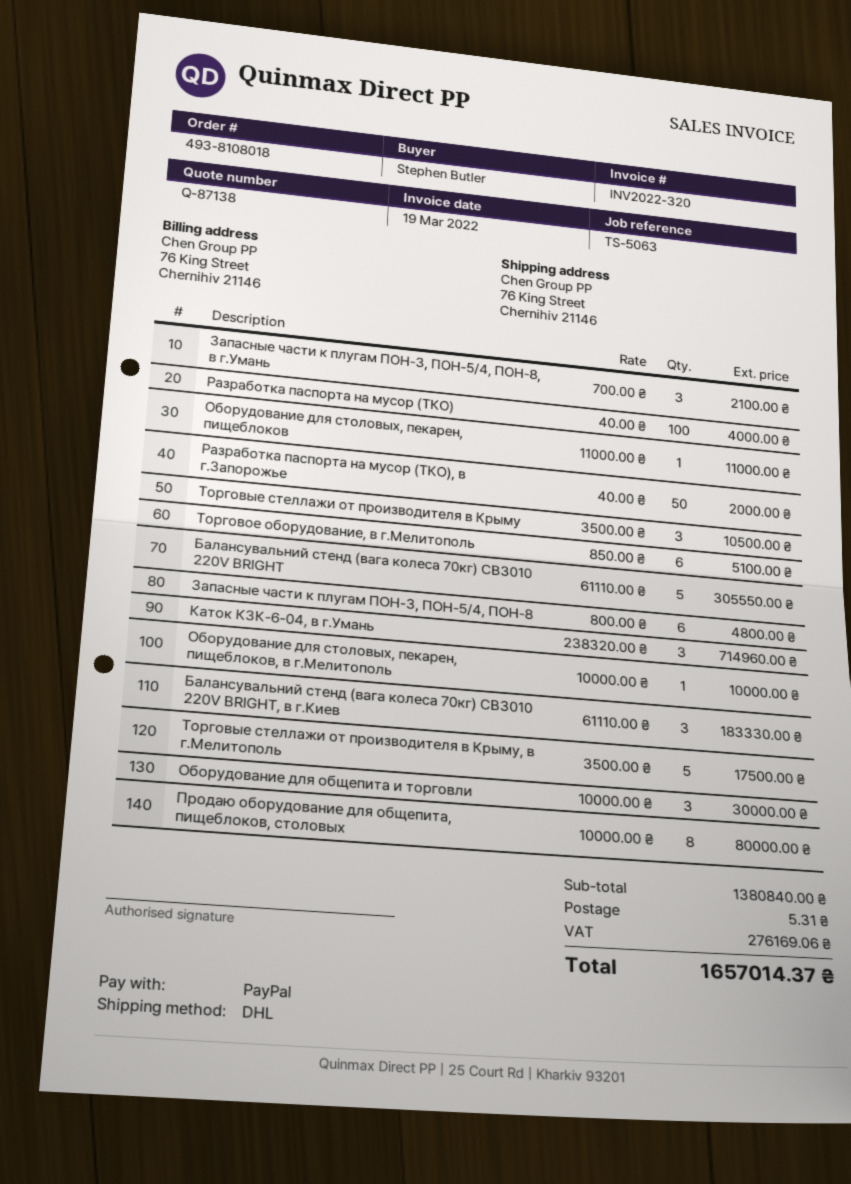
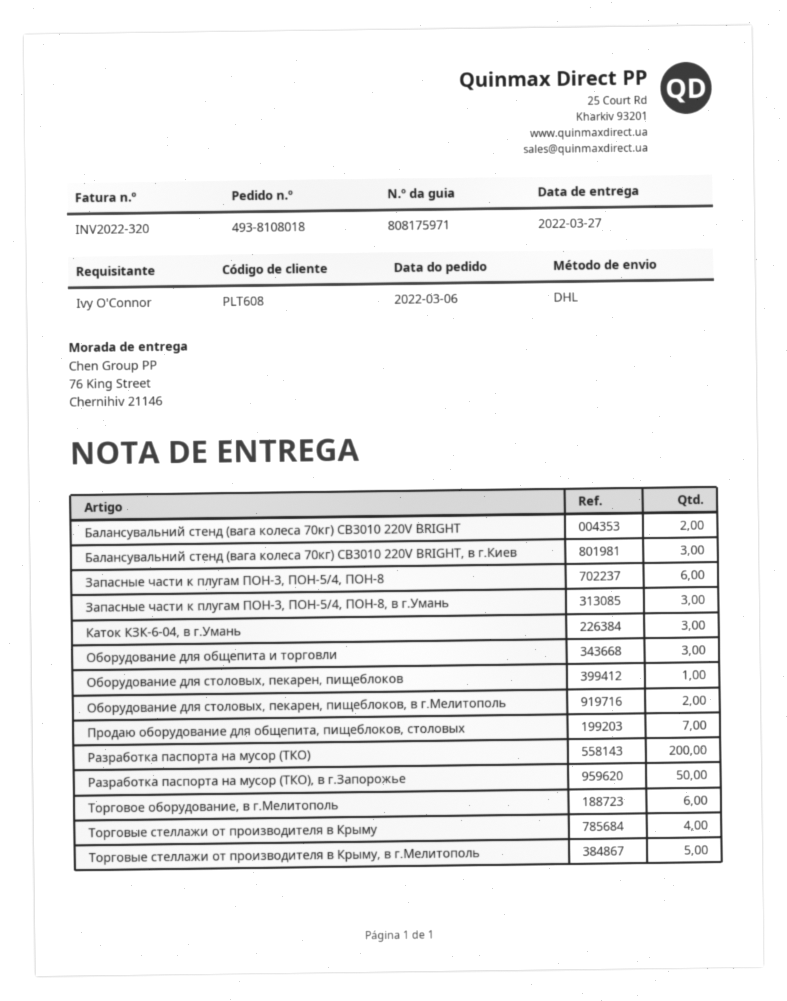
ordered by: Stephen Butler -> Ivy O'Connor
Разработка паспорта на мусор (ТКО): 100 -> 200
Торговые стеллажи от производителя в Крыму: 3 -> 4
Балансувальний стенд (вага колеса 70кг) CB3010 220V BRIGHT: 5 -> 2
Оборудование для столовых, пекарен, пищеблоков, в г.Мелитополь: 1 -> 2
Продаю оборудование для общепита, пищеблоков, столовых: 8 -> 7

